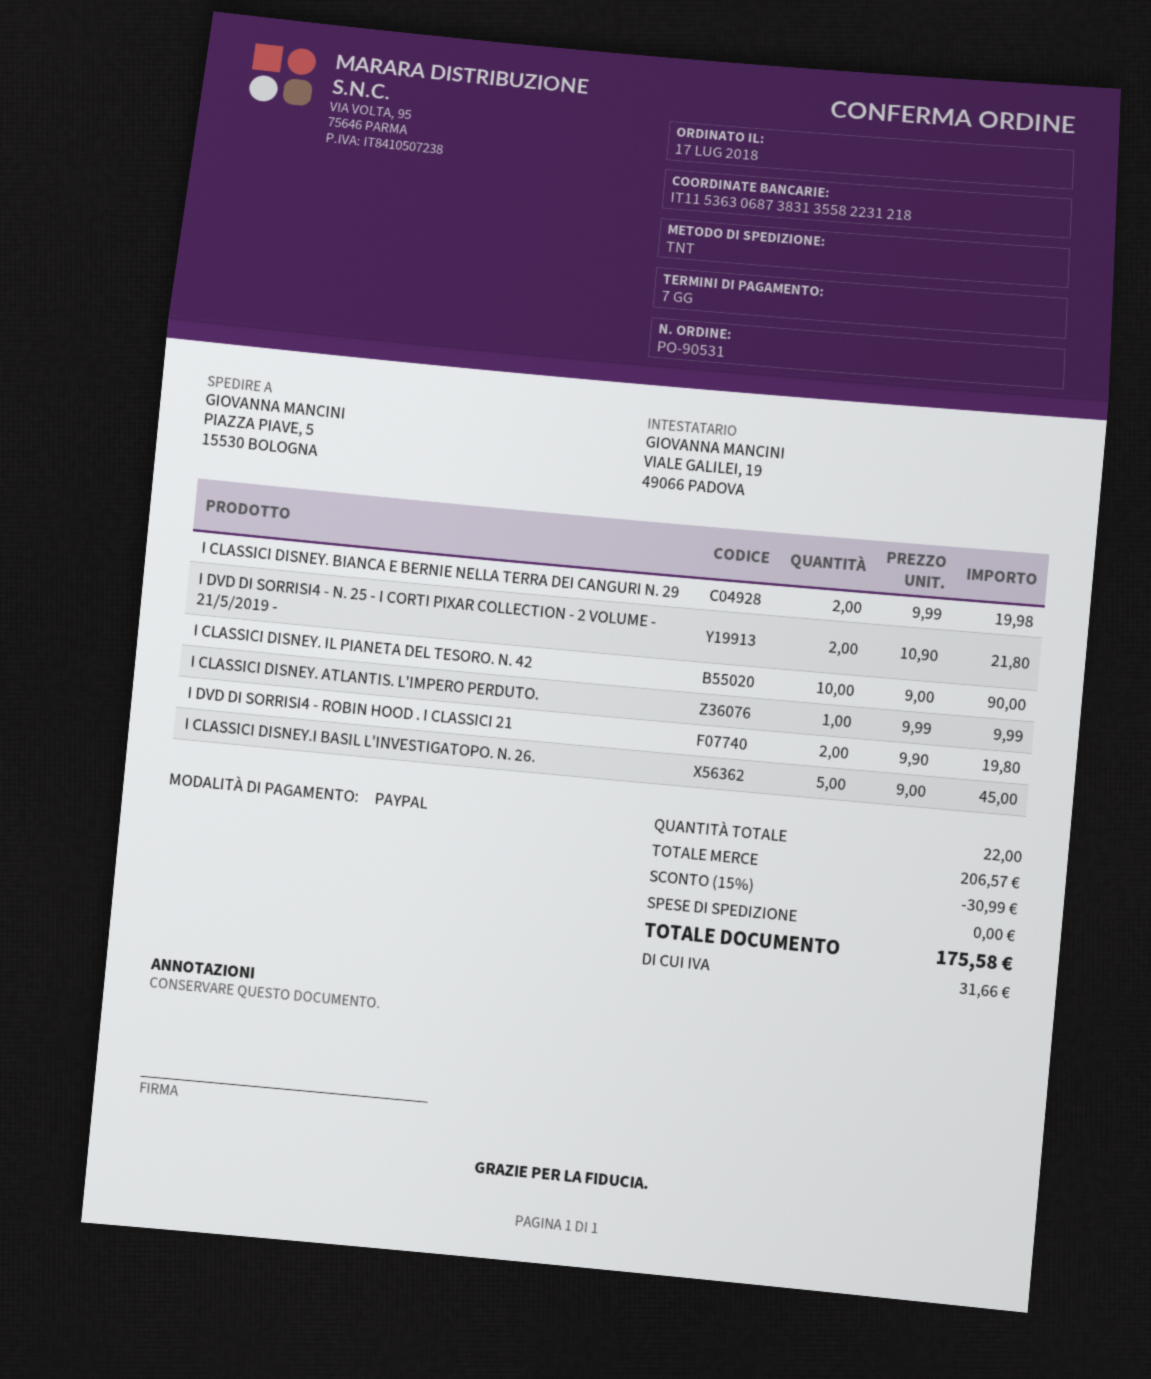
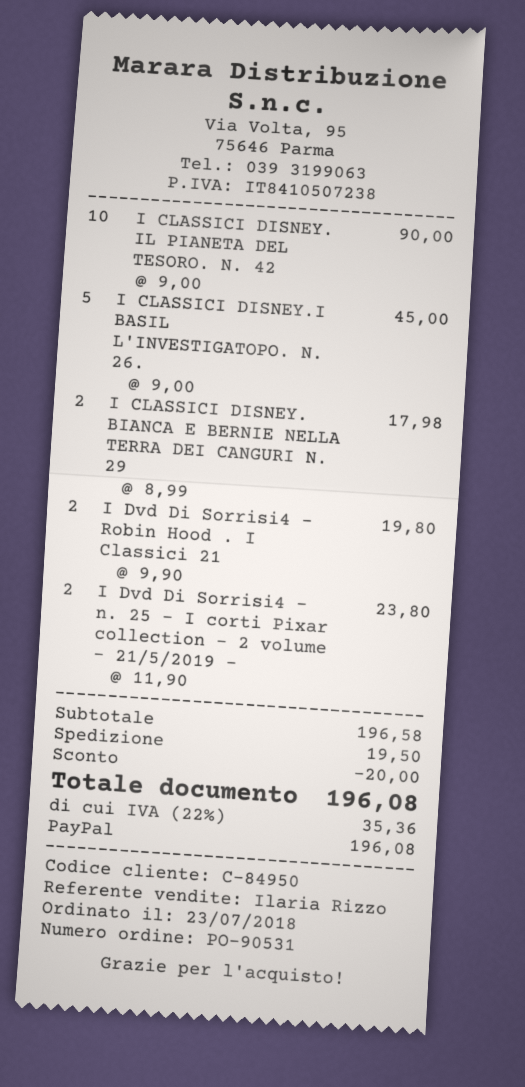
order date: 2018-07-17 -> 2018-07-23
I CLASSICI DISNEY. BIANCA E BERNIE NELLA TERRA DEI CANGURI N. 29: 2 x 9.99 = 19.98 -> 2 x 8.99 = 17.98
I DVD DI SORRISI4 - N. 25 - I CORTI PIXAR COLLECTION - 2 VOLUME - 21/5/2019 -: 2 x 10.90 = 21.80 -> 2 x 11.90 = 23.80
I CLASSICI DISNEY. ATLANTIS. L'IMPERO PERDUTO.: 1 x 9.99 = 9.99 -> none
subtotal: 206.57 -> 196.58
discount: 30.99 -> 20.00
shipping: 0.00 -> 19.50
tax: 31.66 -> 35.36
total: 175.58 -> 196.08

